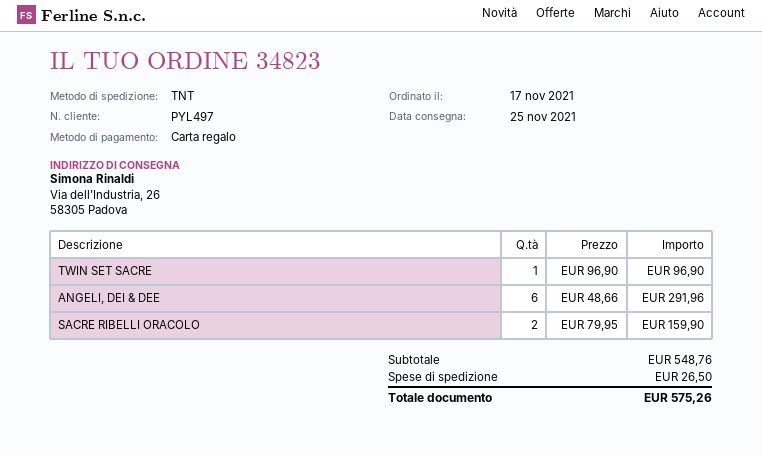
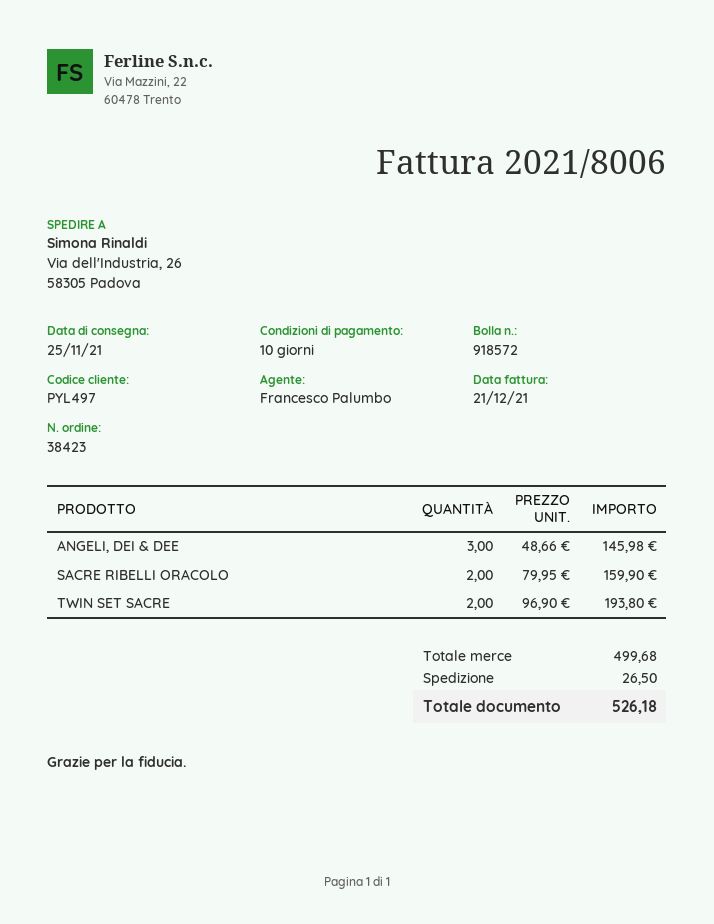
order number: 34823 -> 38423
TWIN SET SACRE: 1 x 96.90 = 96.90 -> 2 x 96.90 = 193.80
ANGELI, DEI & DEE: 6 x 48.66 = 291.96 -> 3 x 48.66 = 145.98
subtotal: 548.76 -> 499.68
total: 575.26 -> 526.18

